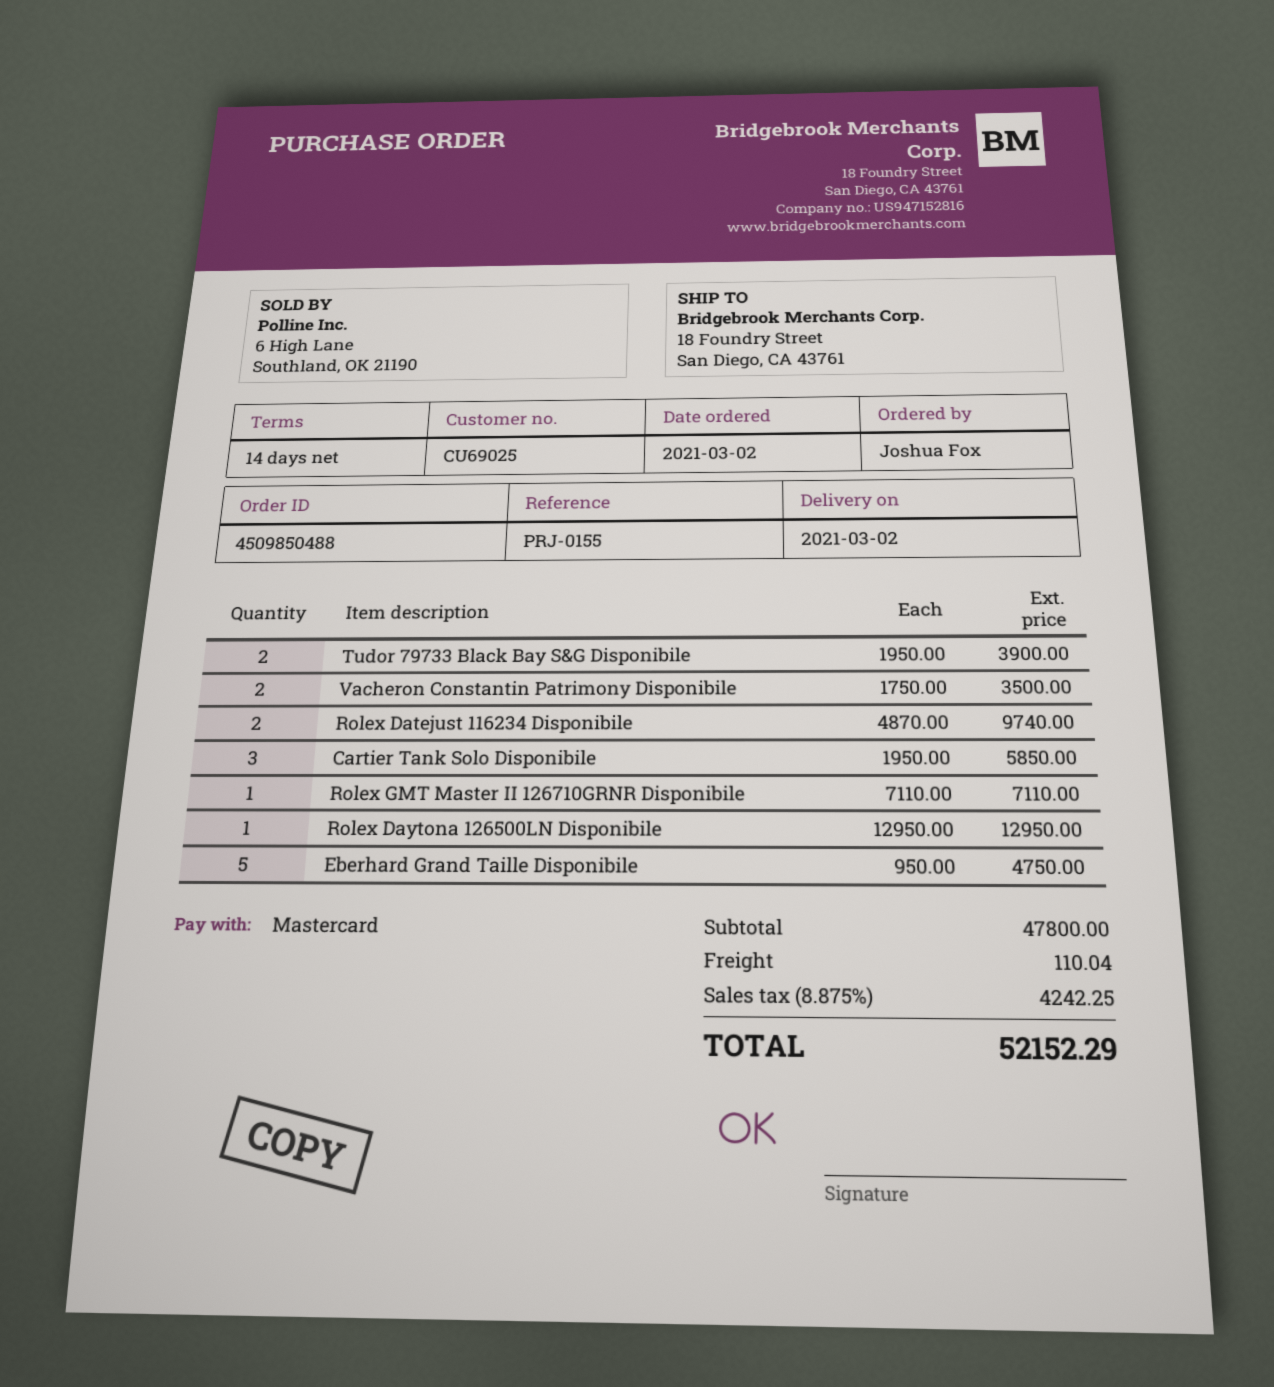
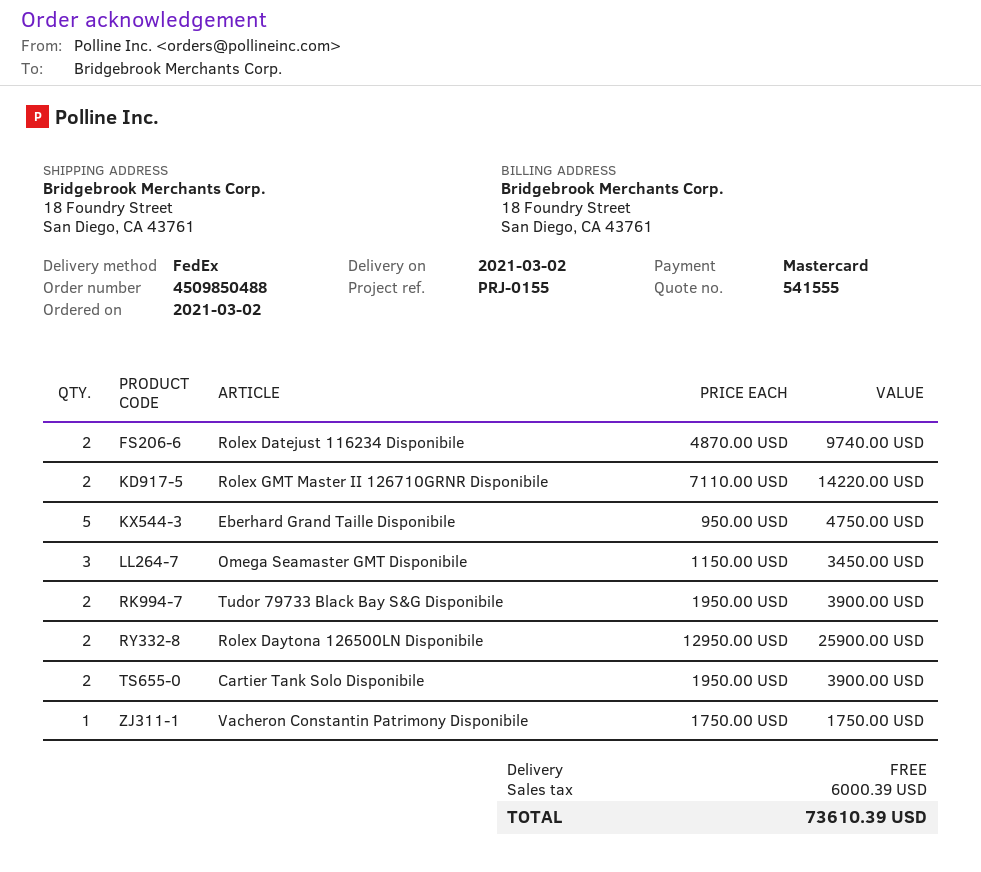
Vacheron Constantin Patrimony Disponibile: 2 x 1750.00 = 3500.00 -> 1 x 1750.00 = 1750.00
Cartier Tank Solo Disponibile: 3 x 1950.00 = 5850.00 -> 2 x 1950.00 = 3900.00
Rolex GMT Master II 126710GRNR Disponibile: 1 x 7110.00 = 7110.00 -> 2 x 7110.00 = 14220.00
Rolex Daytona 126500LN Disponibile: 1 x 12950.00 = 12950.00 -> 2 x 12950.00 = 25900.00
Omega Seamaster GMT Disponibile: none -> 3 x 1150.00 = 3450.00
shipping: 110.04 -> 0.00
tax: 4242.25 -> 6000.39
total: 52152.29 -> 73610.39

